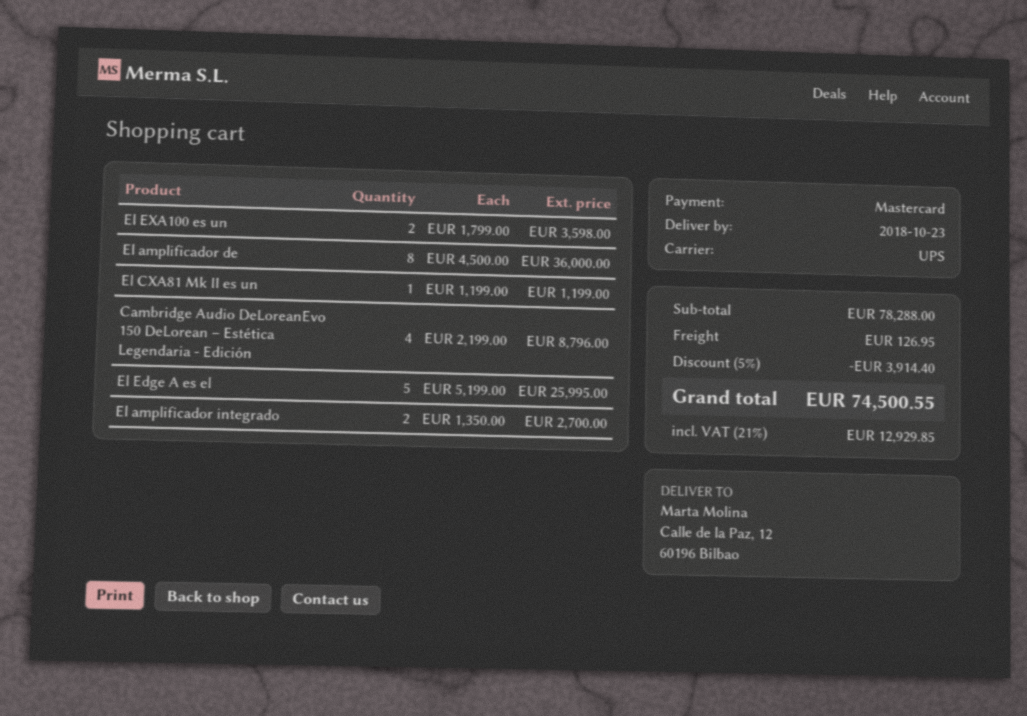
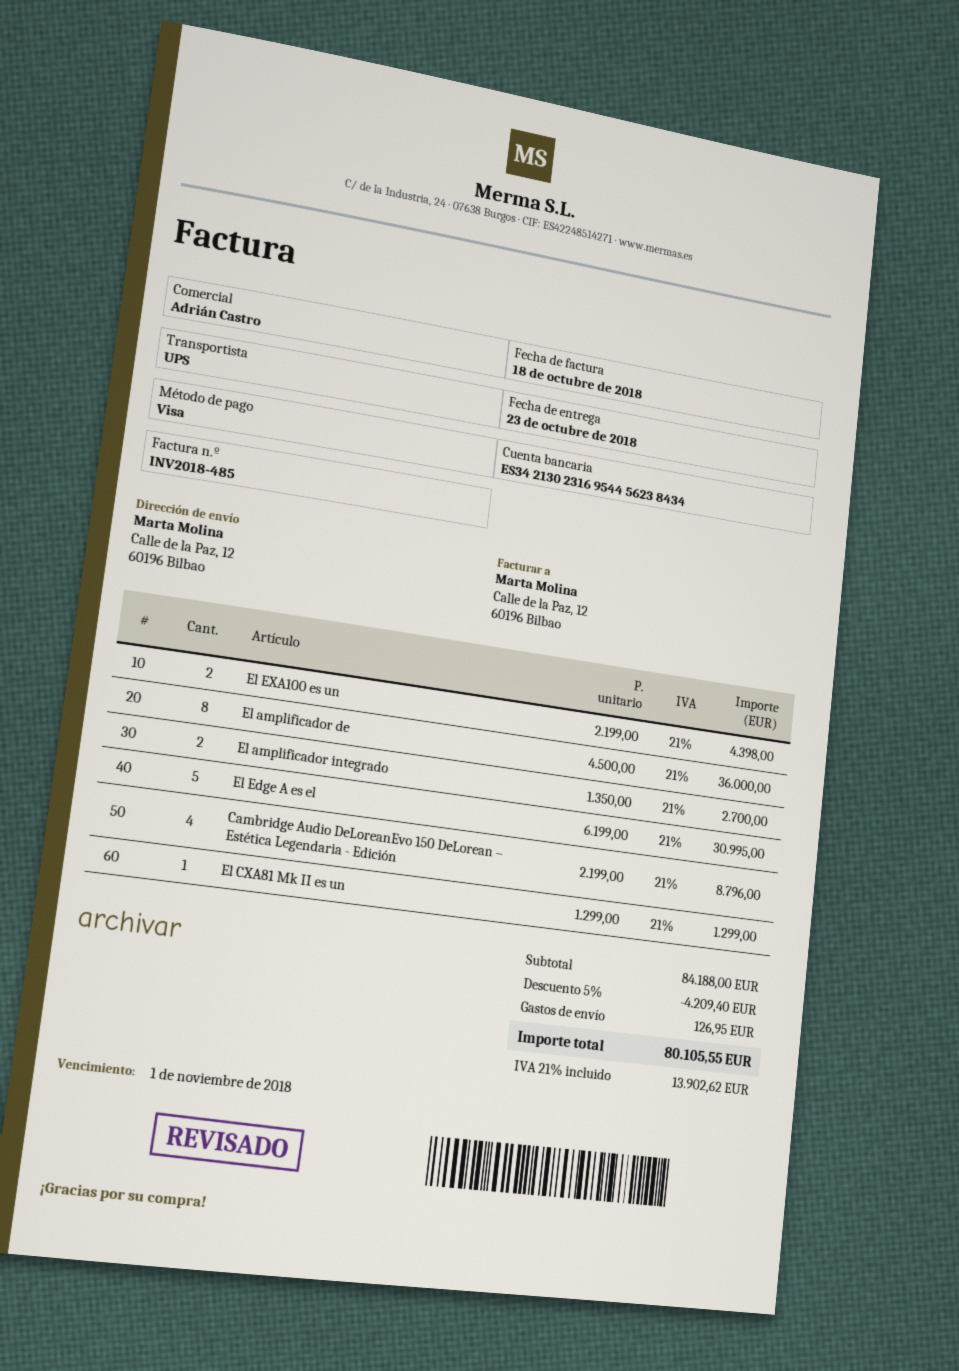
payment method: Mastercard -> Visa
El EXA100 es un: 2 x 1799.00 = 3598.00 -> 2 x 2199.00 = 4398.00
El CXA81 Mk II es un: 1 x 1199.00 = 1199.00 -> 1 x 1299.00 = 1299.00
El Edge A es el: 5 x 5199.00 = 25995.00 -> 5 x 6199.00 = 30995.00
subtotal: 78288.00 -> 84188.00
discount: 5% = 3914.40 -> 5% = 4209.40
tax: 21% = 12929.85 -> 21% = 13902.62
total: 74500.55 -> 80105.55

